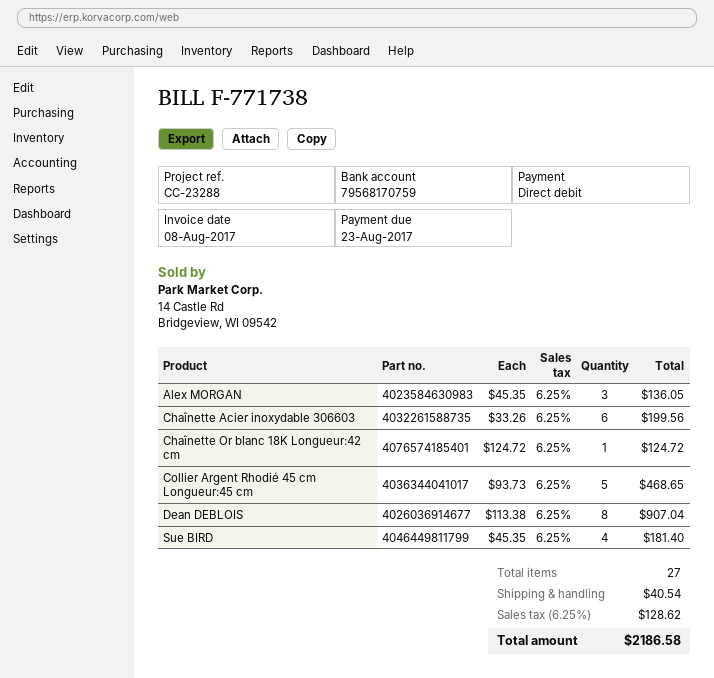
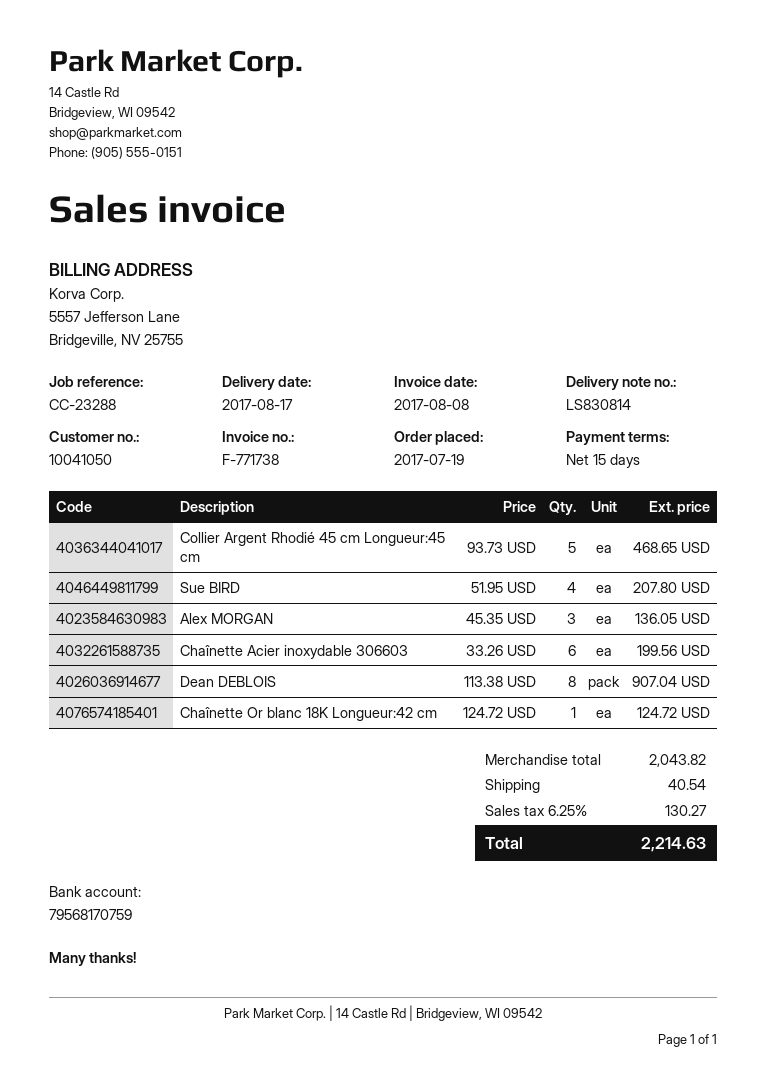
Sue BIRD: 4 x 45.35 = 181.40 -> 4 x 51.95 = 207.80
tax: 6.25% = 128.62 -> 6.25% = 130.27
total: 2186.58 -> 2214.63

